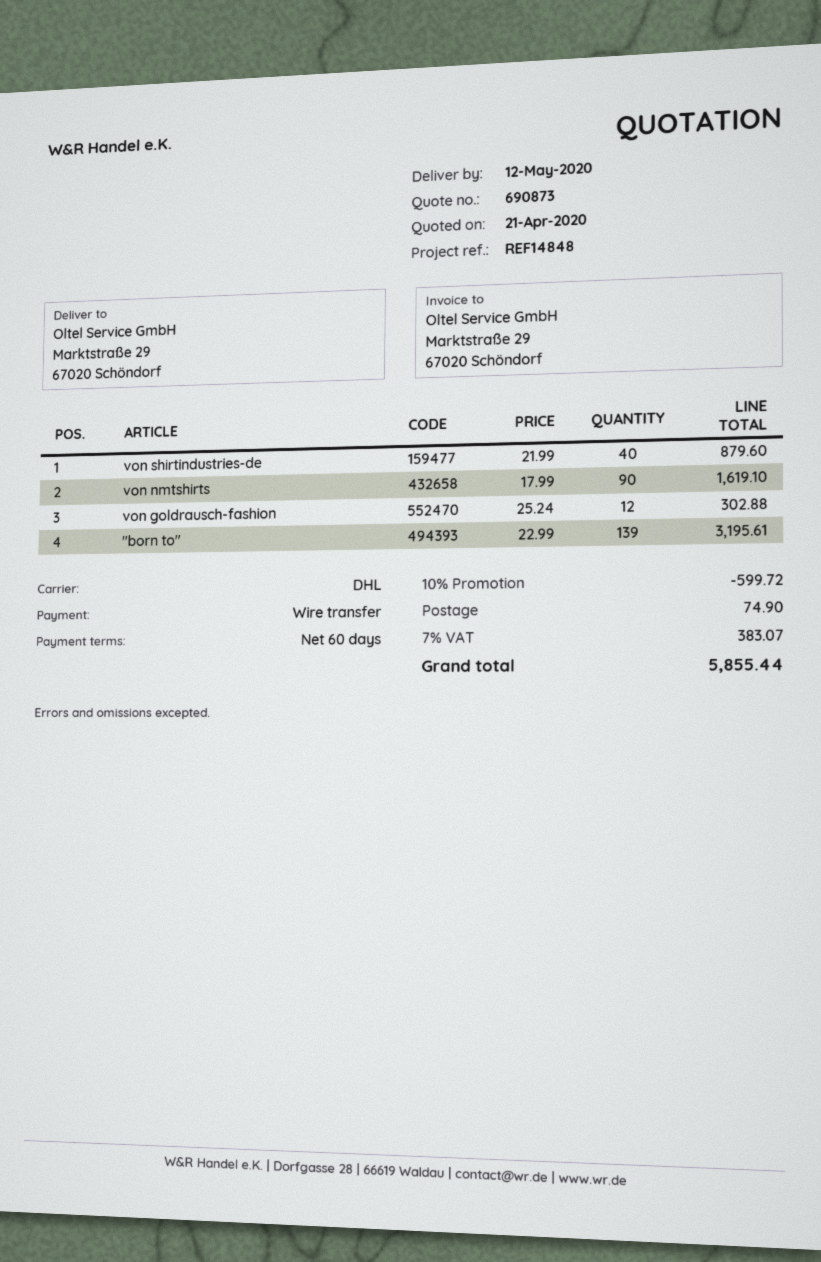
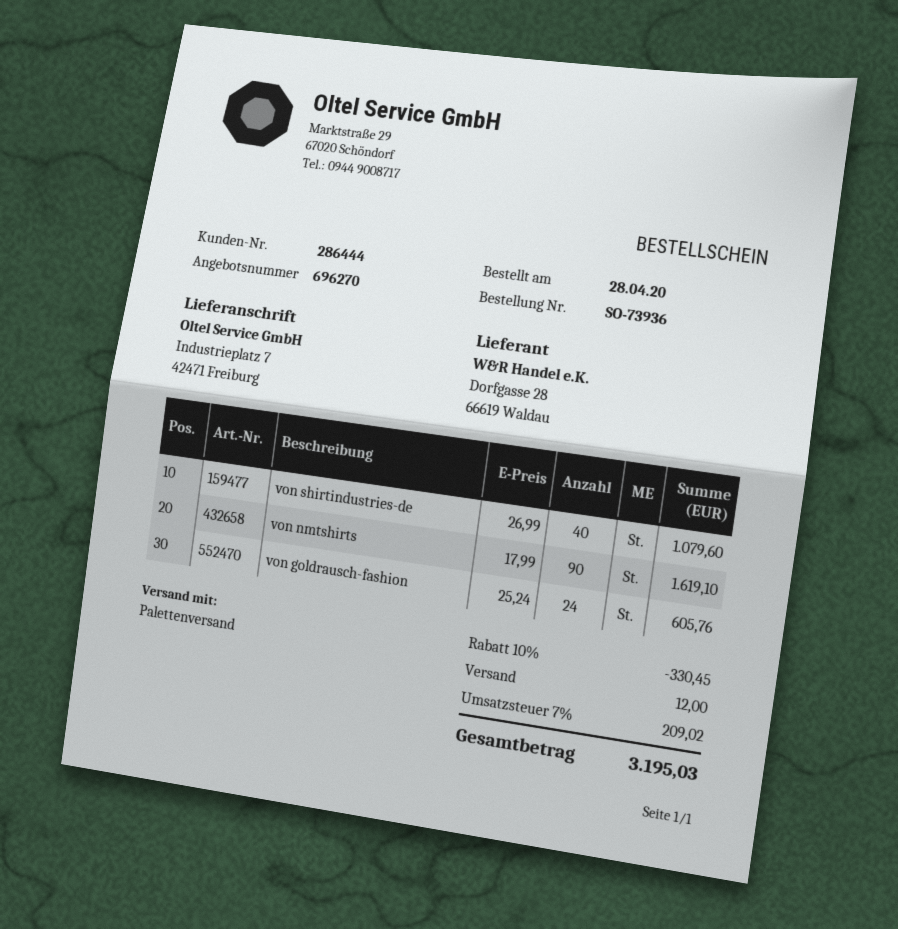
quote number: 690873 -> 696270
shipping method: DHL -> pallet freight
ship to: Marktstraße 29, 67020 Schöndorf -> Industrieplatz 7, 42471 Freiburg
von shirtindustries-de: 40 x 21.99 = 879.60 -> 40 x 26.99 = 1079.60
von goldrausch-fashion: 12 x 25.24 = 302.88 -> 24 x 25.24 = 605.76
"born to": 139 x 22.99 = 3195.61 -> none
discount: 10% = 599.72 -> 10% = 330.45
shipping: 74.90 -> 12.00
tax: 7% = 383.07 -> 7% = 209.02
total: 5855.44 -> 3195.03

